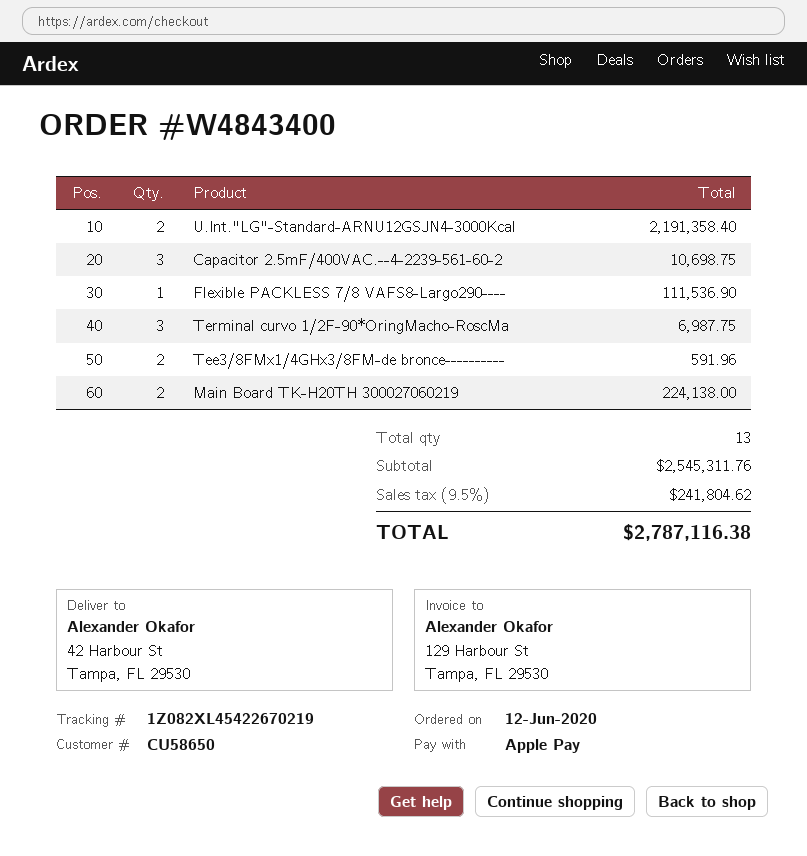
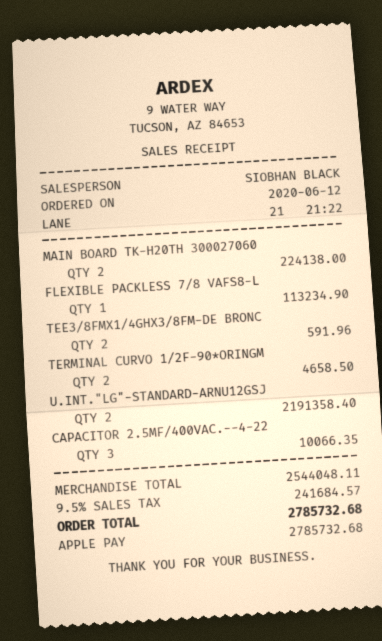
Capacitor 2.5mF/400VAC.--4-2239-561-60-2: 3 for 10698.75 -> 3 for 10066.35
Flexible PACKLESS 7/8 VAFS8-Largo290----: 1 for 111536.90 -> 1 for 113234.90
Terminal curvo 1/2F-90*OringMacho-RoscMa: 3 for 6987.75 -> 2 for 4658.50
subtotal: 2545311.76 -> 2544048.11
tax: 9.5% = 241804.62 -> 9.5% = 241684.57
total: 2787116.38 -> 2785732.68

